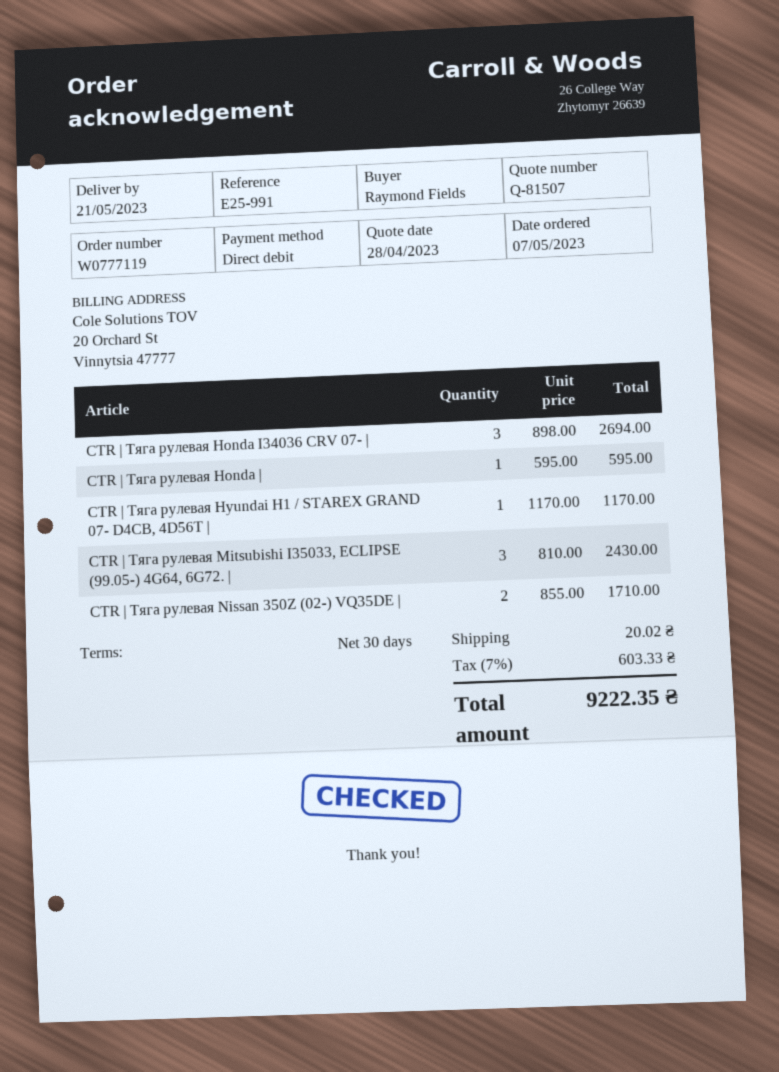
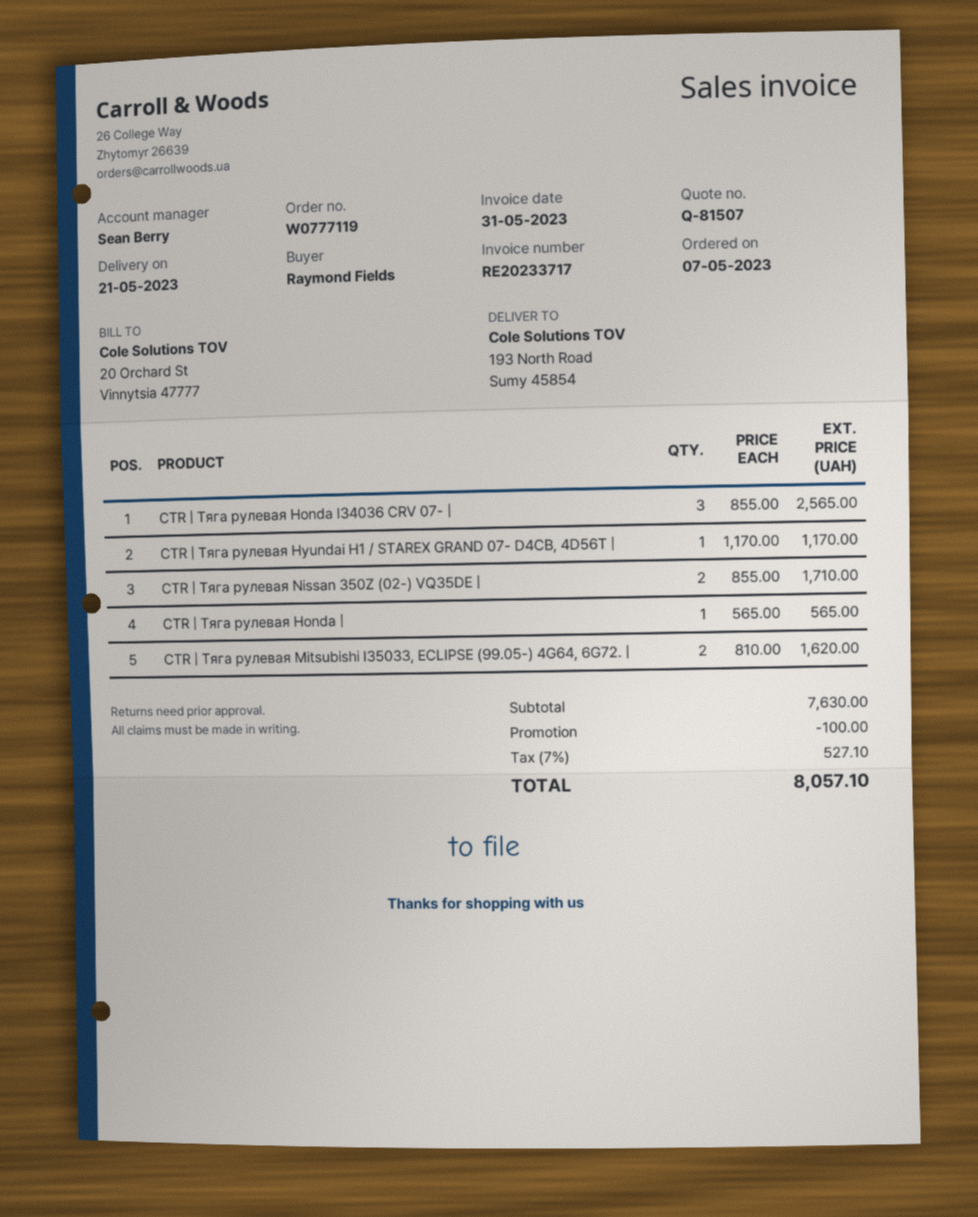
CTR | Тяга рулевая Honda I34036 CRV 07- |: 3 x 898.00 = 2694.00 -> 3 x 855.00 = 2565.00
CTR | Тяга рулевая Honda |: 1 x 595.00 = 595.00 -> 1 x 565.00 = 565.00
CTR | Тяга рулевая Mitsubishi I35033, ECLIPSE (99.05-) 4G64, 6G72. |: 3 x 810.00 = 2430.00 -> 2 x 810.00 = 1620.00
discount: none -> 100.00
shipping: 20.02 -> none
tax: 7% = 603.33 -> 7% = 527.10
total: 9222.35 -> 8057.10

